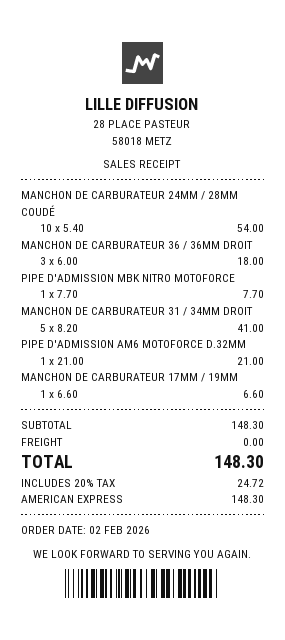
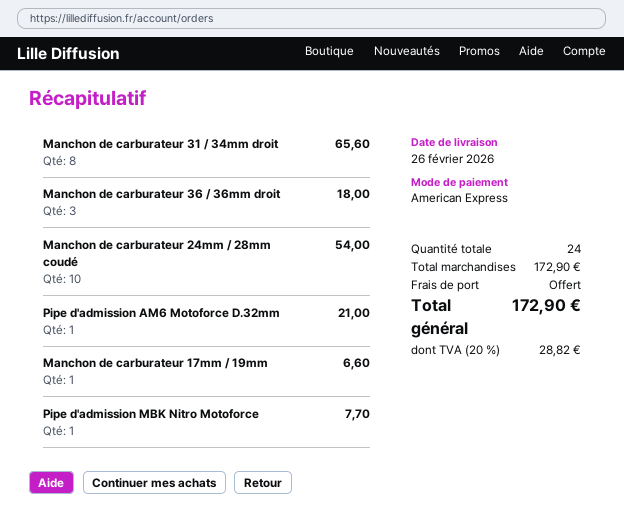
MANCHON DE CARBURATEUR 31 / 34MM DROIT: 5 for 41.00 -> 8 for 65.60
subtotal: 148.30 -> 172.90
tax: 20% = 24.72 -> 20% = 28.82
total: 148.30 -> 172.90

